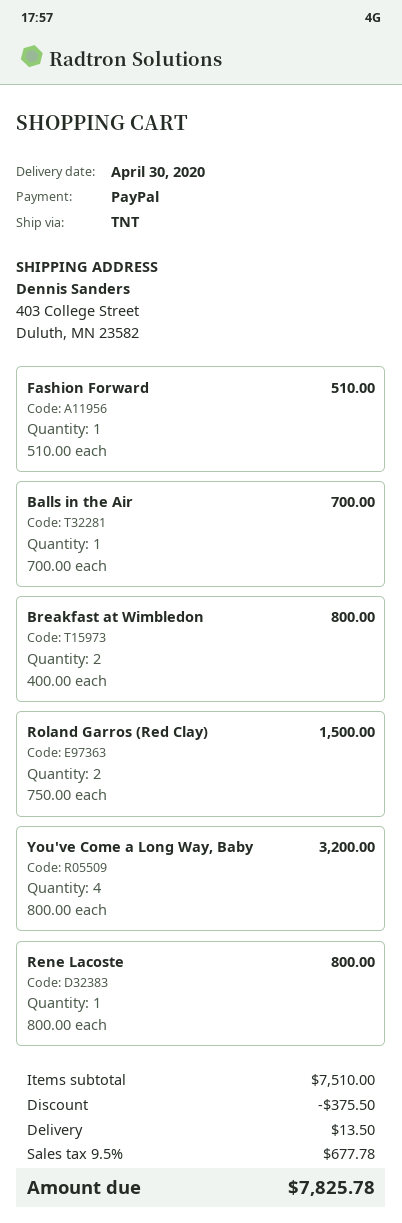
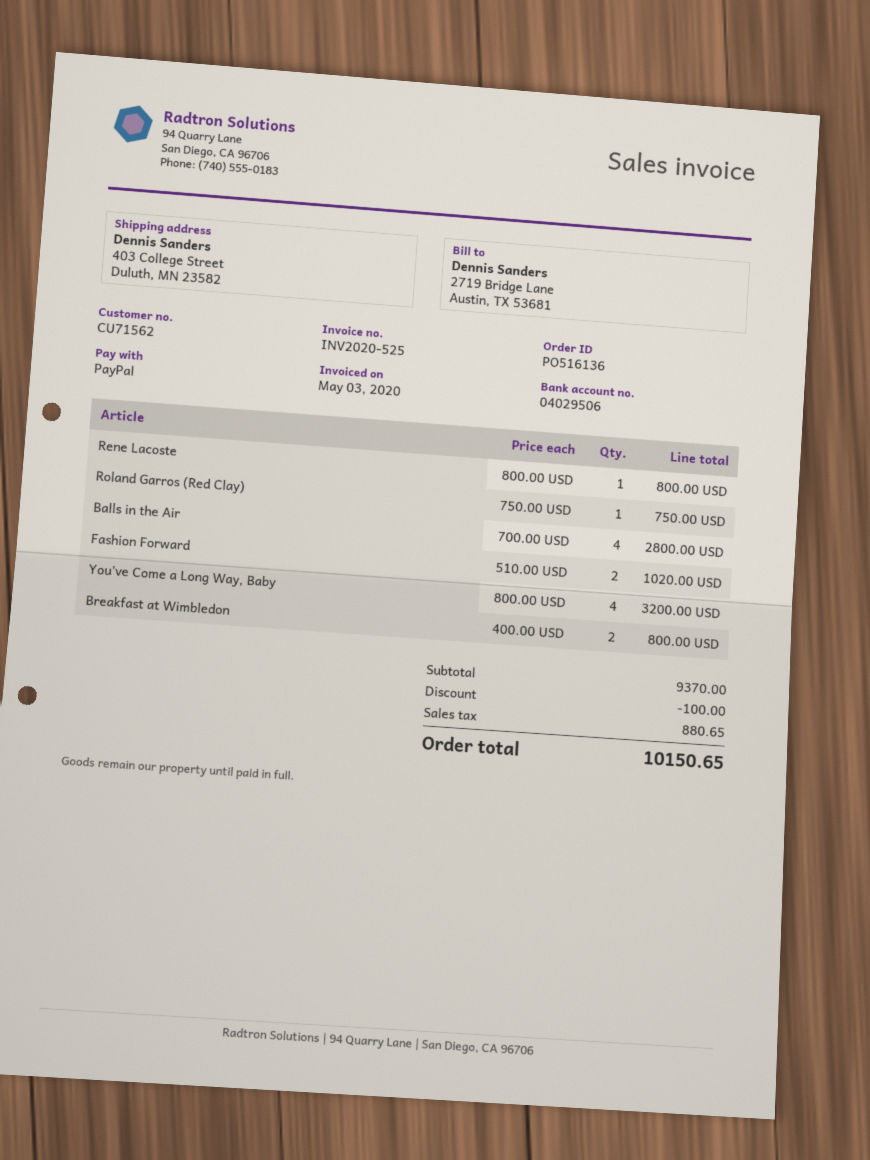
Fashion Forward: 1 x 510.00 = 510.00 -> 2 x 510.00 = 1020.00
Balls in the Air: 1 x 700.00 = 700.00 -> 4 x 700.00 = 2800.00
Roland Garros (Red Clay): 2 x 750.00 = 1500.00 -> 1 x 750.00 = 750.00
subtotal: 7510.00 -> 9370.00
discount: 375.50 -> 100.00
shipping: 13.50 -> none
tax: 677.78 -> 880.65
total: 7825.78 -> 10150.65

